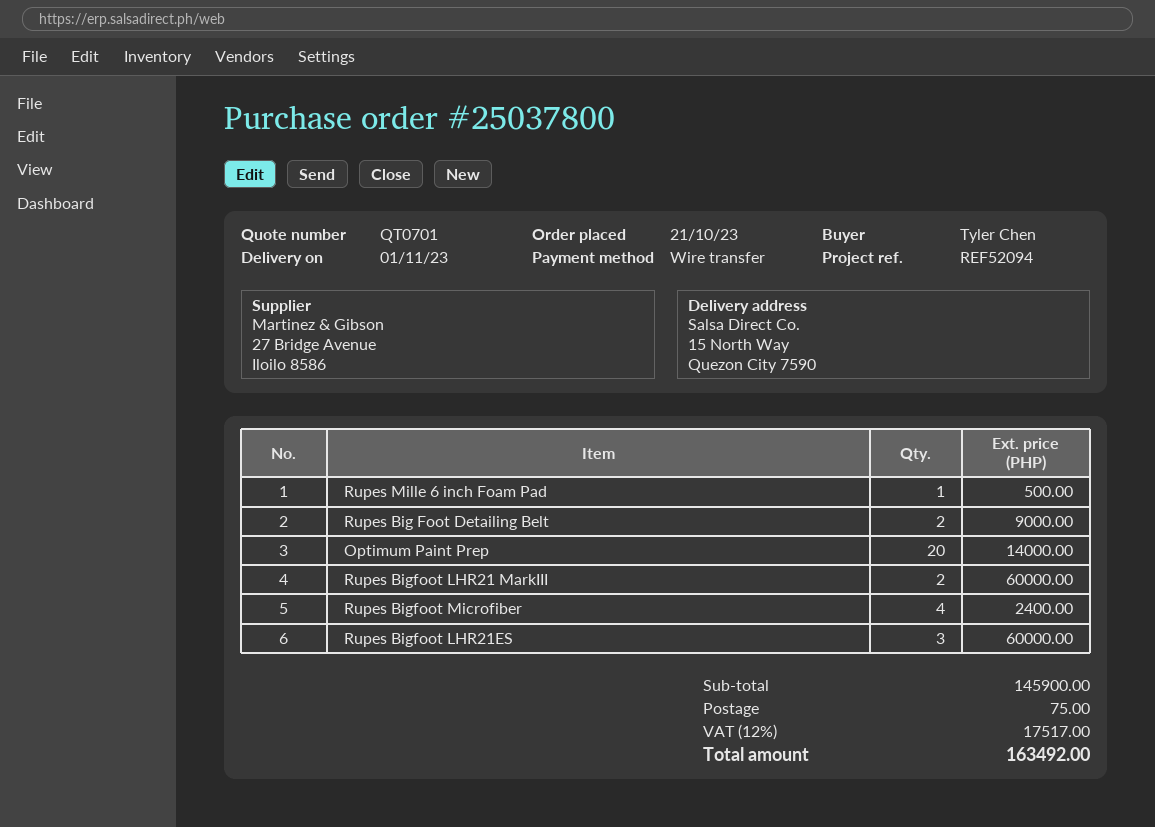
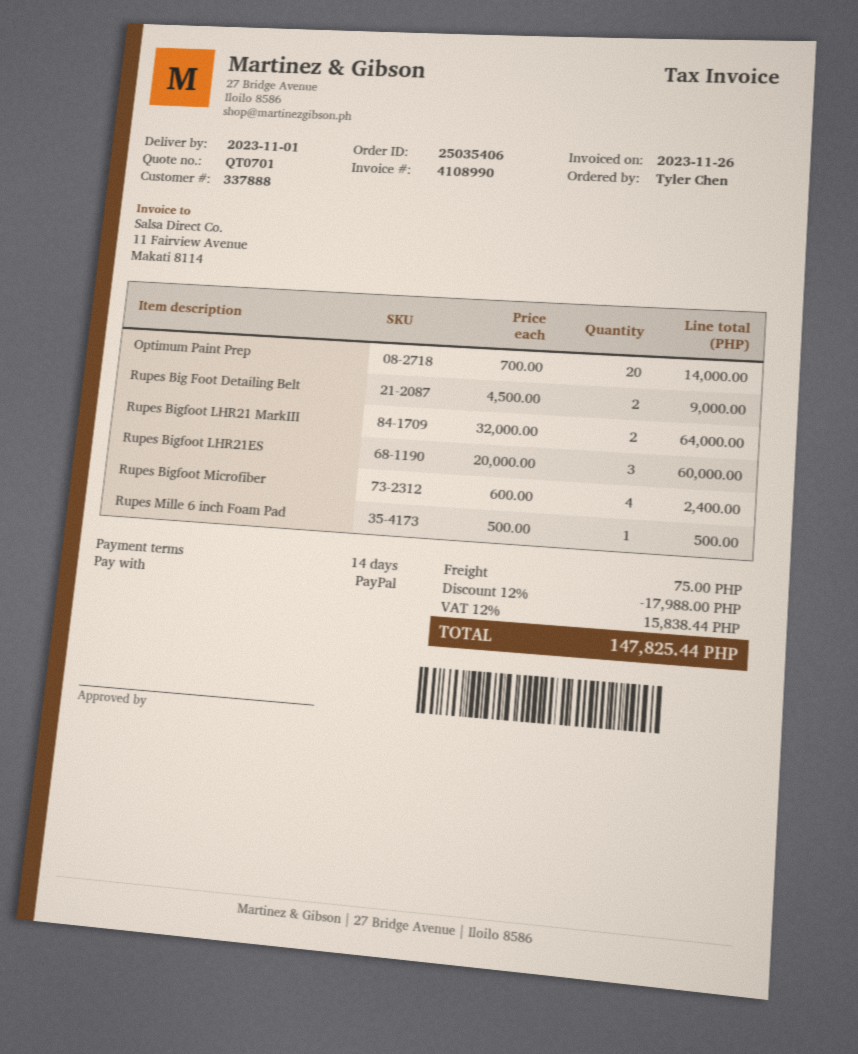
order number: 25037800 -> 25035406
payment method: bank transfer -> PayPal
Rupes Bigfoot LHR21 MarkIII: 2 for 60000.00 -> 2 for 64000.00
discount: none -> 12% = 17988.00
tax: 12% = 17517.00 -> 12% = 15838.44
total: 163492.00 -> 147825.44

